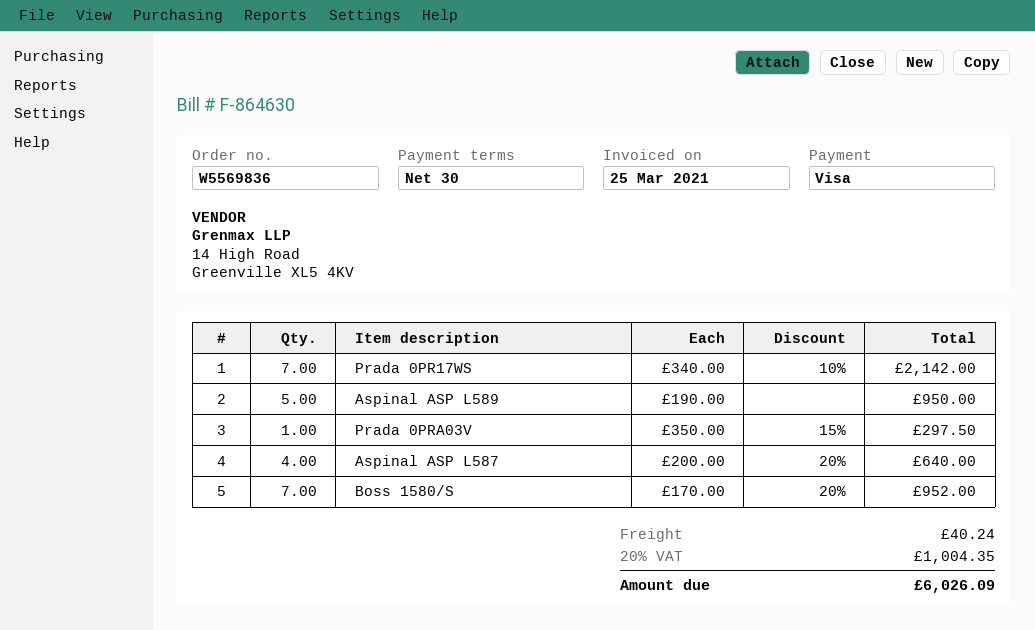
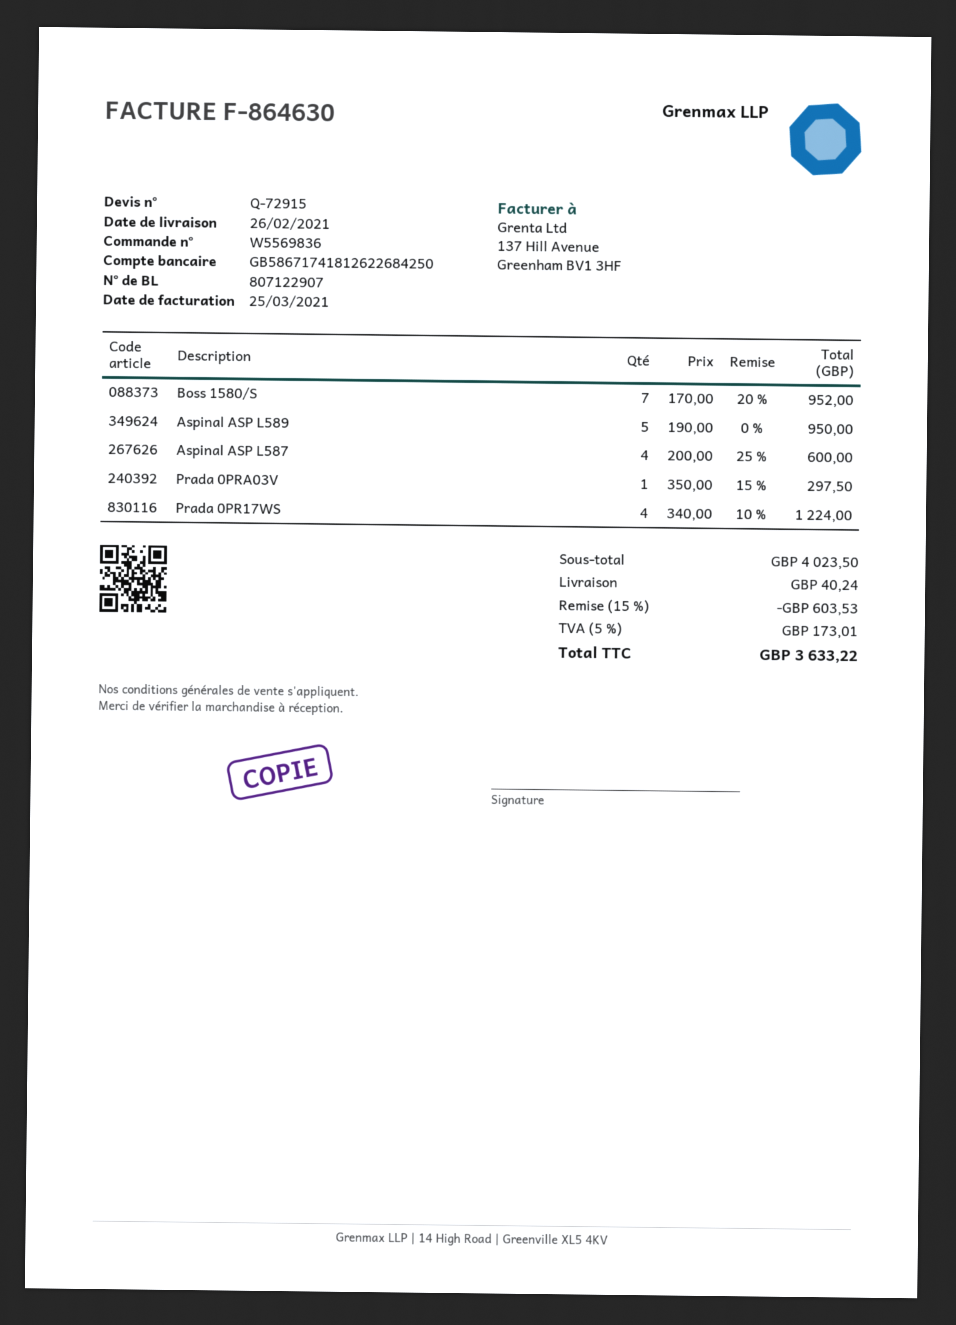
Prada 0PR17WS: 7 x 340.00 - 10% = 2142.00 -> 4 x 340.00 - 10% = 1224.00
Aspinal ASP L587: 4 x 200.00 - 20% = 640.00 -> 4 x 200.00 - 25% = 600.00
discount: none -> 15% = 603.53
tax: 20% = 1004.35 -> 5% = 173.01
total: 6026.09 -> 3633.22

